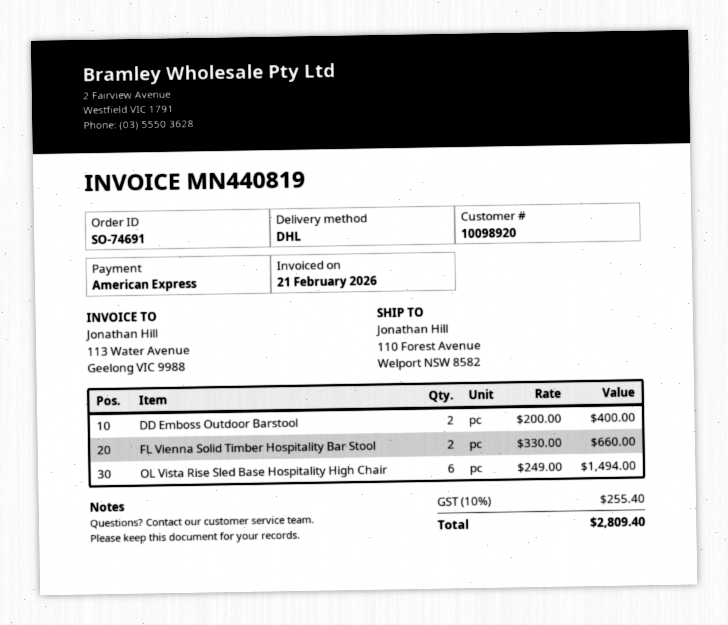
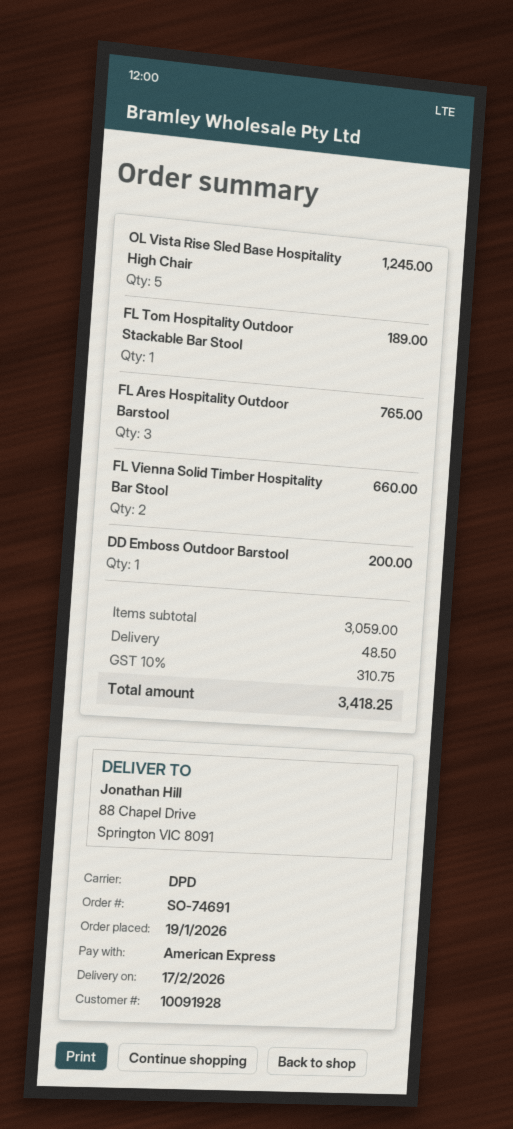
customer number: 10098920 -> 10091928
shipping method: DHL -> DPD
ship to: 110 Forest Avenue, Welport NSW 8582 -> 88 Chapel Drive, Springton VIC 8091
DD Emboss Outdoor Barstool: 2 for 400.00 -> 1 for 200.00
OL Vista Rise Sled Base Hospitality High Chair: 6 for 1494.00 -> 5 for 1245.00
FL Tom Hospitality Outdoor Stackable Bar Stool: none -> 1 for 189.00
FL Ares Hospitality Outdoor Barstool: none -> 3 for 765.00
shipping: none -> 48.50
tax: 10% = 255.40 -> 10% = 310.75
total: 2809.40 -> 3418.25

